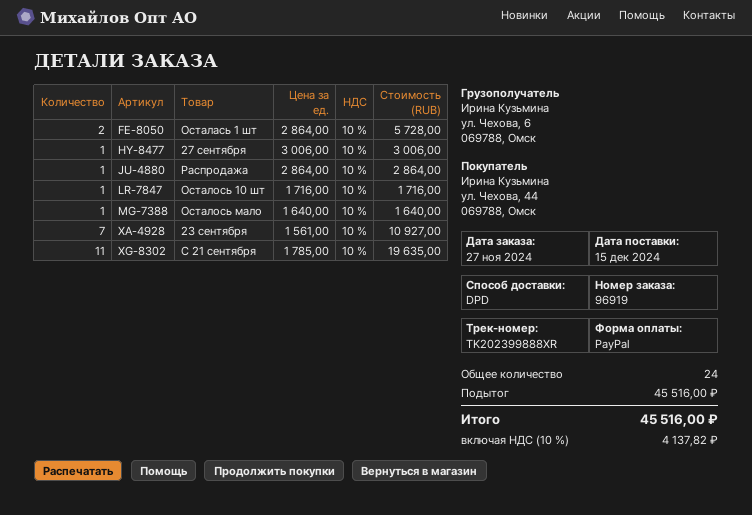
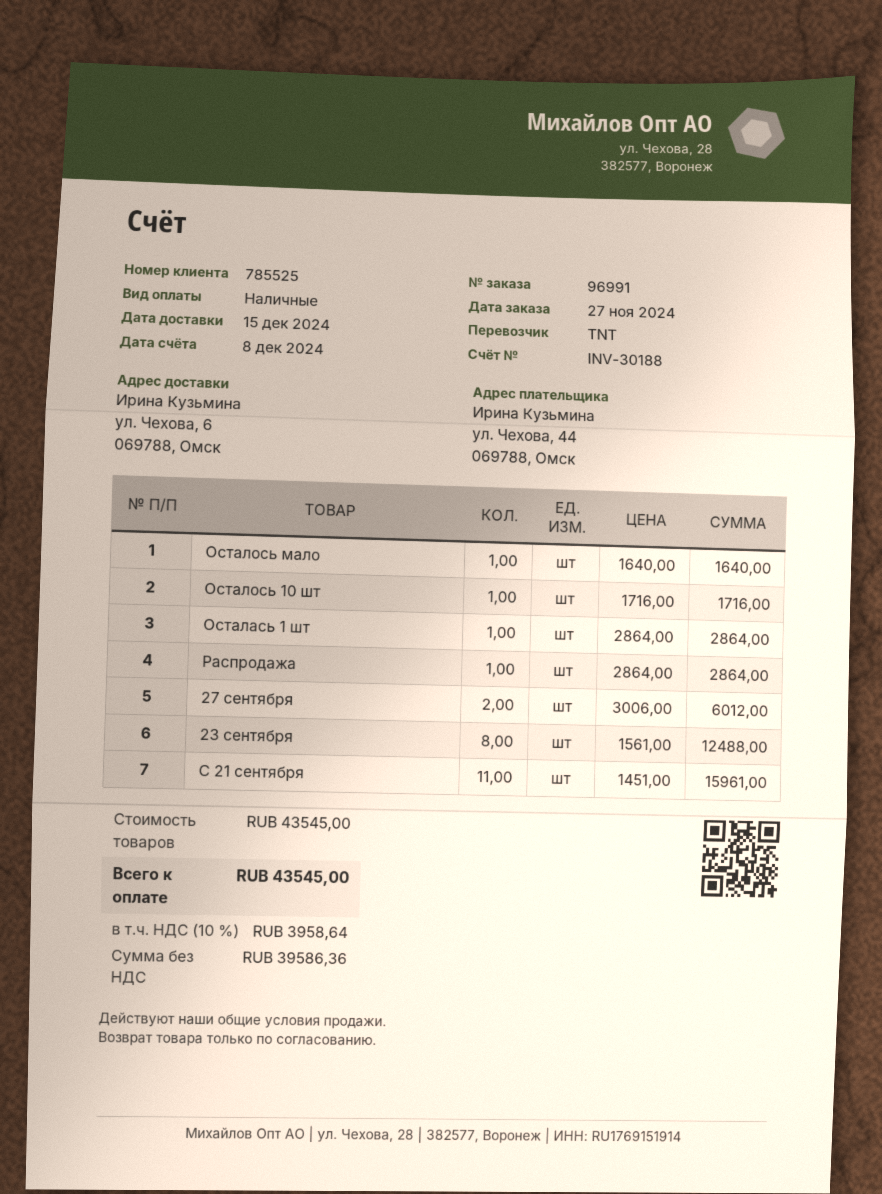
order number: 96919 -> 96991
payment method: PayPal -> cash
shipping method: DPD -> TNT
Осталась 1 шт: 2 x 2864.00 = 5728.00 -> 1 x 2864.00 = 2864.00
27 сентября: 1 x 3006.00 = 3006.00 -> 2 x 3006.00 = 6012.00
23 сентября: 7 x 1561.00 = 10927.00 -> 8 x 1561.00 = 12488.00
С 21 сентября: 11 x 1785.00 = 19635.00 -> 11 x 1451.00 = 15961.00
subtotal: 45516.00 -> 43545.00
tax: 10% = 4137.82 -> 10% = 3958.64
total: 45516.00 -> 43545.00

